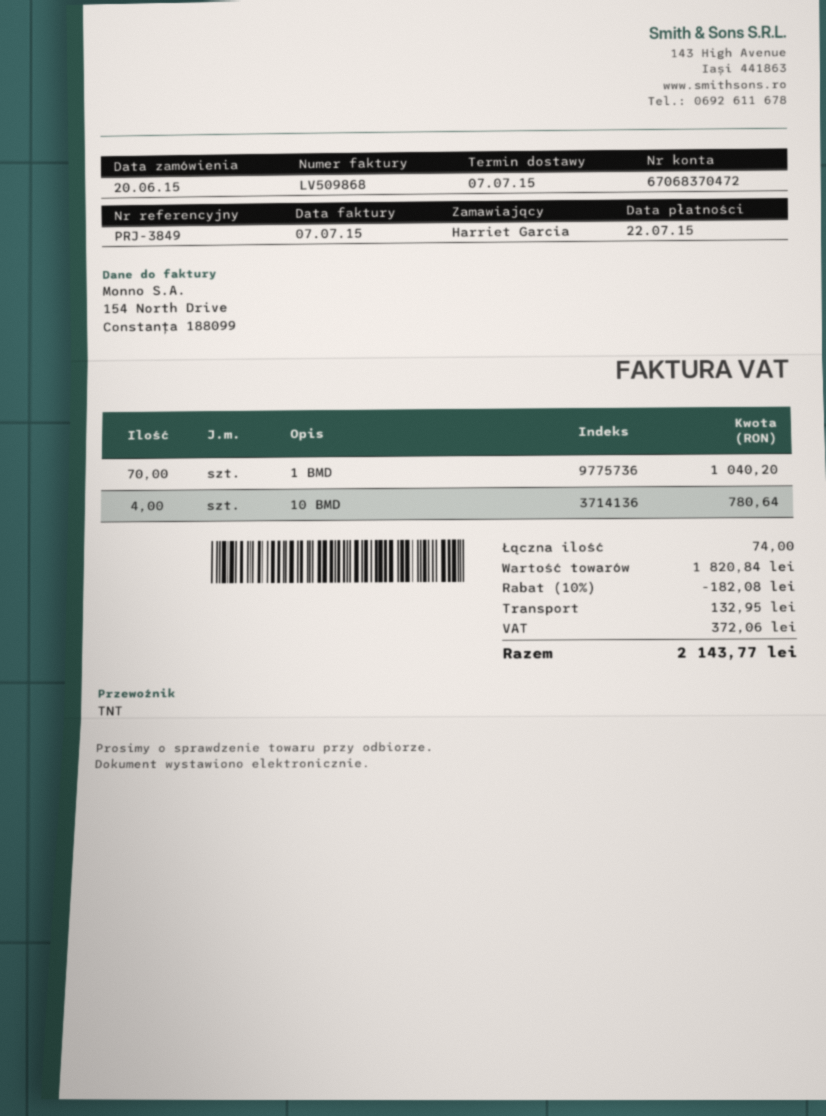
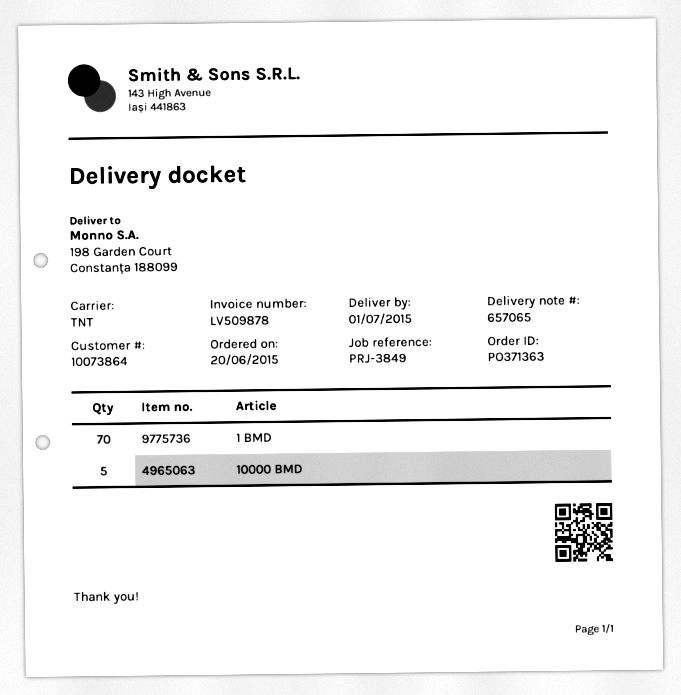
delivery date: 2015-07-07 -> 2015-07-01
invoice number: LV509868 -> LV509878
10 BMD: 4 -> none
10000 BMD: none -> 5

